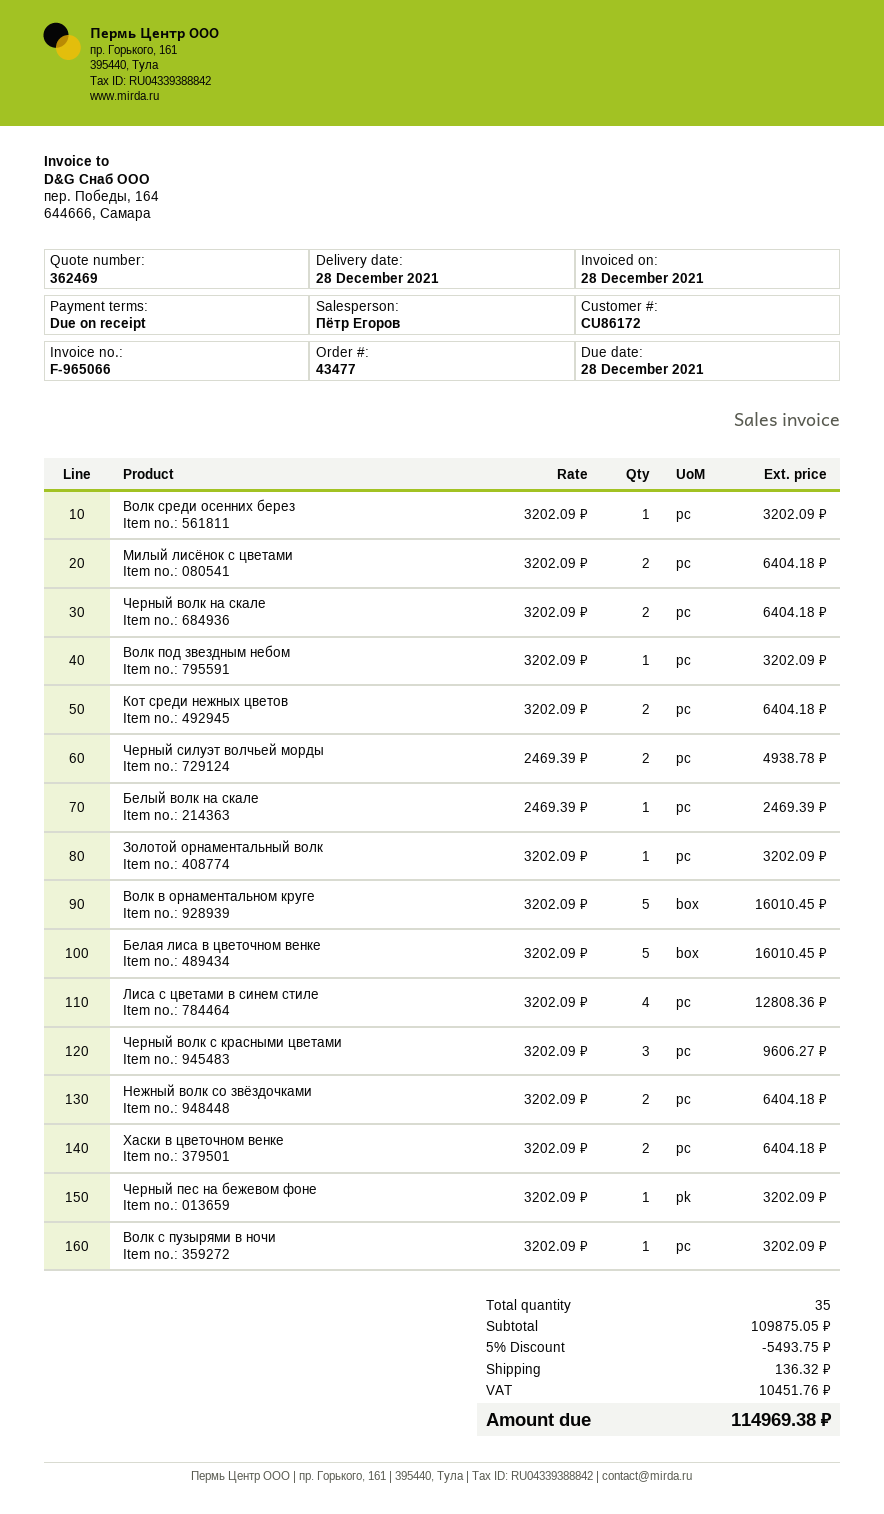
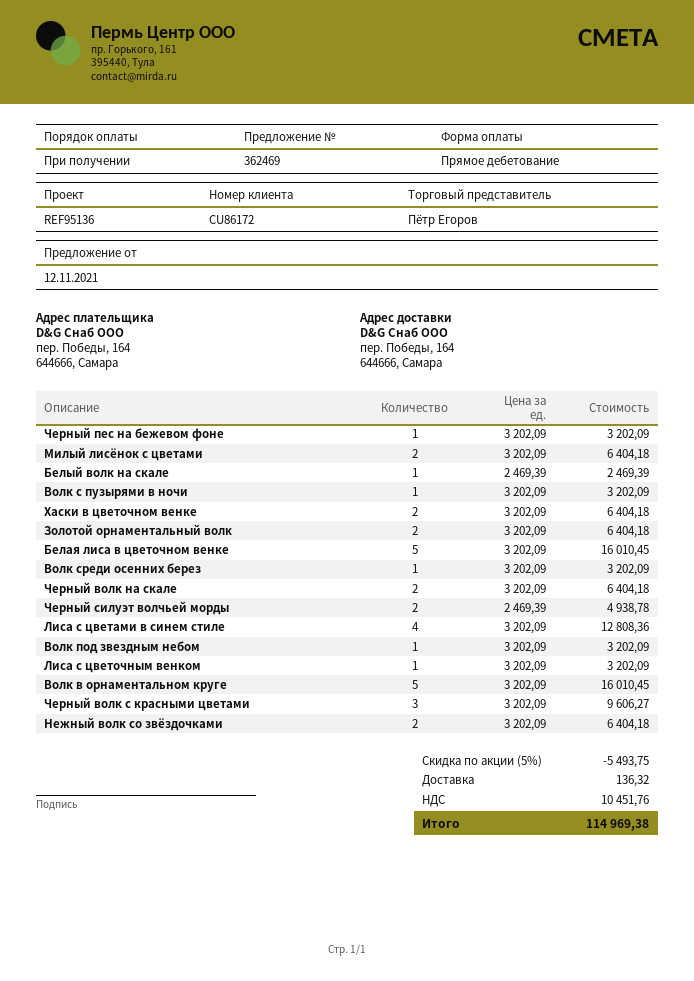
Кот среди нежных цветов: 2 x 3202.09 = 6404.18 -> none
Золотой орнаментальный волк: 1 x 3202.09 = 3202.09 -> 2 x 3202.09 = 6404.18
Лиса с цветочным венком: none -> 1 x 3202.09 = 3202.09

